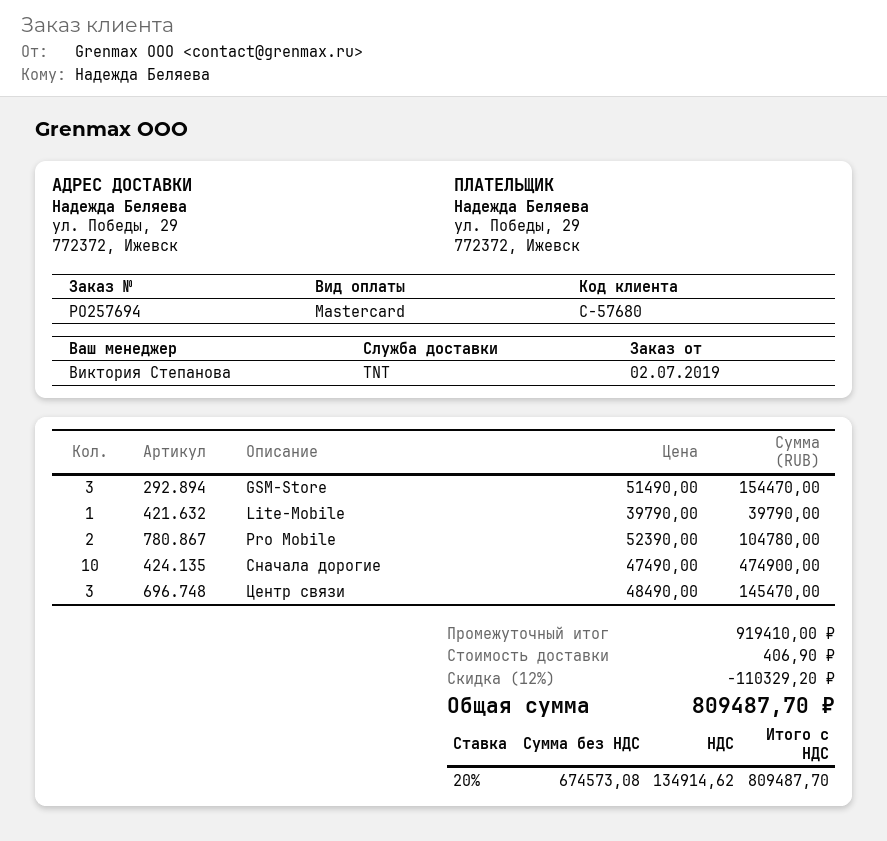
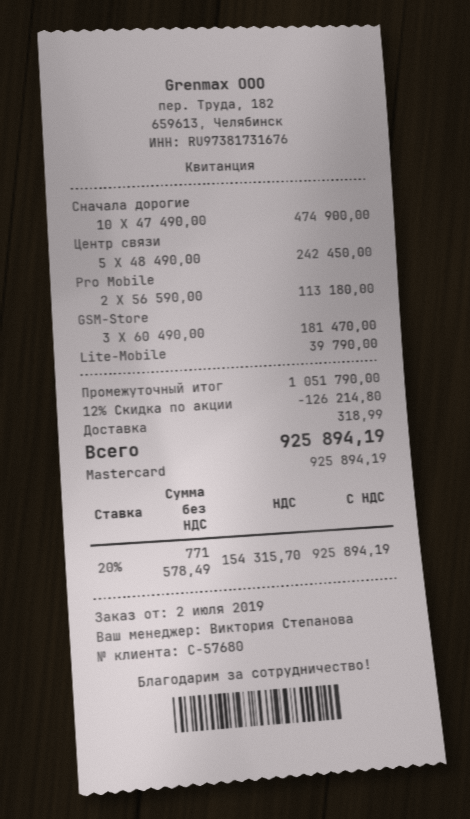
GSM-Store: 3 x 51490.00 = 154470.00 -> 3 x 60490.00 = 181470.00
Pro Mobile: 2 x 52390.00 = 104780.00 -> 2 x 56590.00 = 113180.00
Центр связи: 3 x 48490.00 = 145470.00 -> 5 x 48490.00 = 242450.00
subtotal: 919410.00 -> 1051790.00
discount: 12% = 110329.20 -> 12% = 126214.80
shipping: 406.90 -> 318.99
net: 674573.08 -> 771578.49
tax: 20% = 134914.62 -> 20% = 154315.70
total: 809487.70 -> 925894.19

